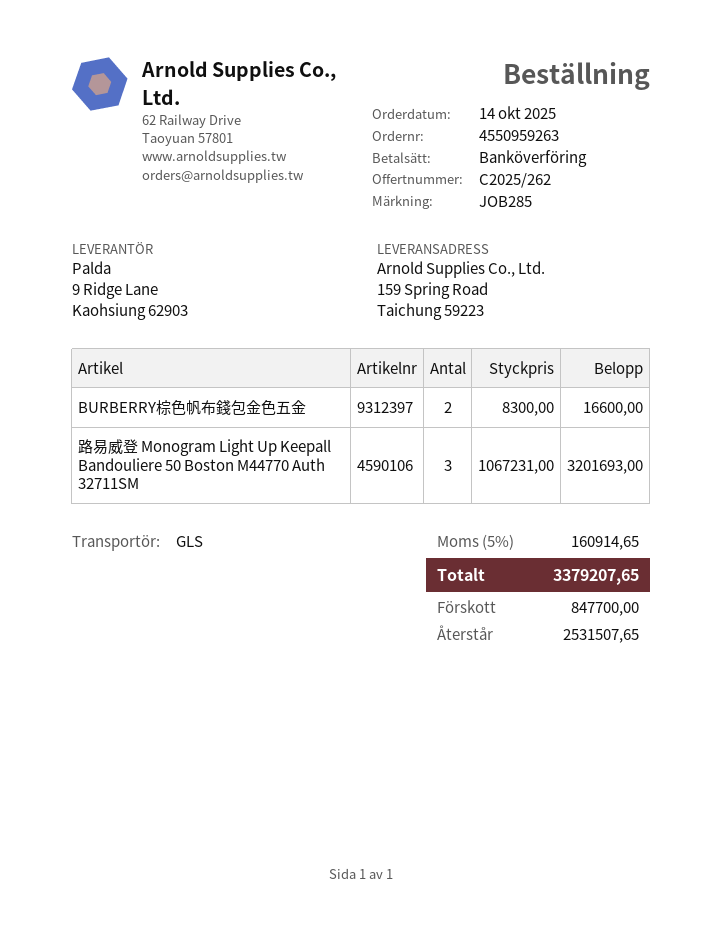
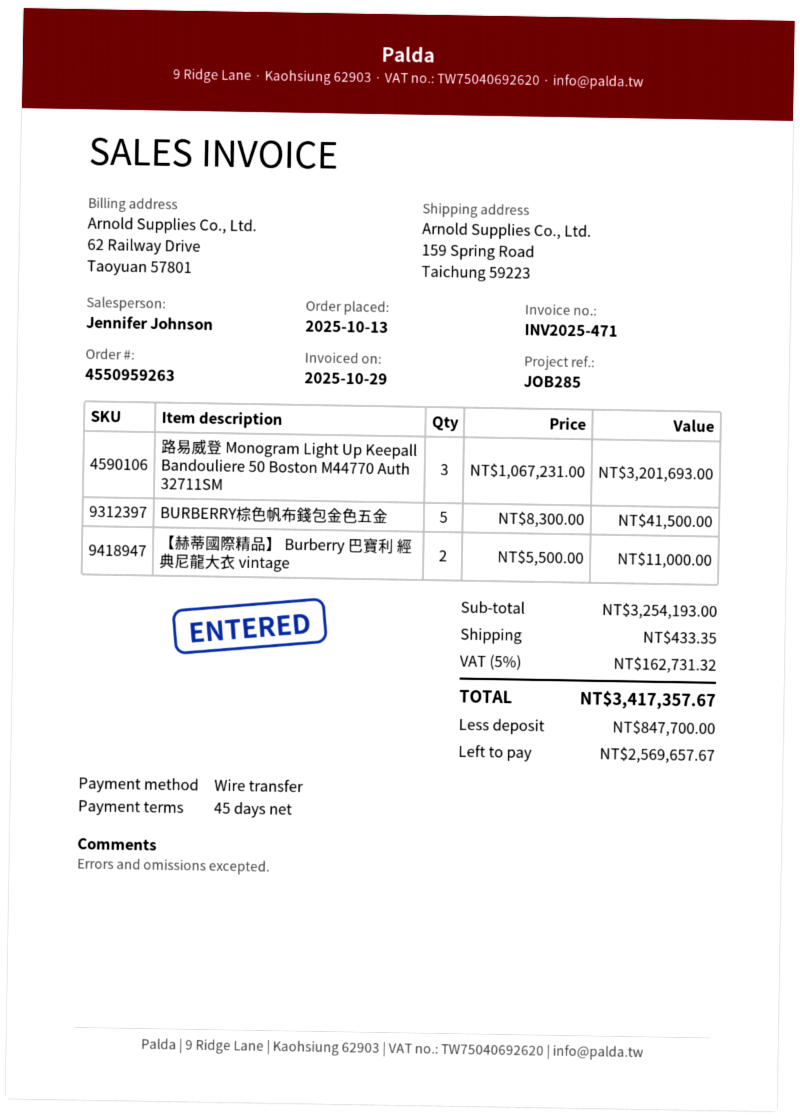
order date: 2025-10-14 -> 2025-10-13
BURBERRY棕色帆布錢包金色五金: 2 x 8300.00 = 16600.00 -> 5 x 8300.00 = 41500.00
【赫蒂國際精品】 Burberry 巴寶利 經典尼龍大衣 vintage: none -> 2 x 5500.00 = 11000.00
shipping: none -> 433.35
tax: 5% = 160914.65 -> 5% = 162731.32
total: 3379207.65 -> 3417357.67
balance: 2531507.65 -> 2569657.67

